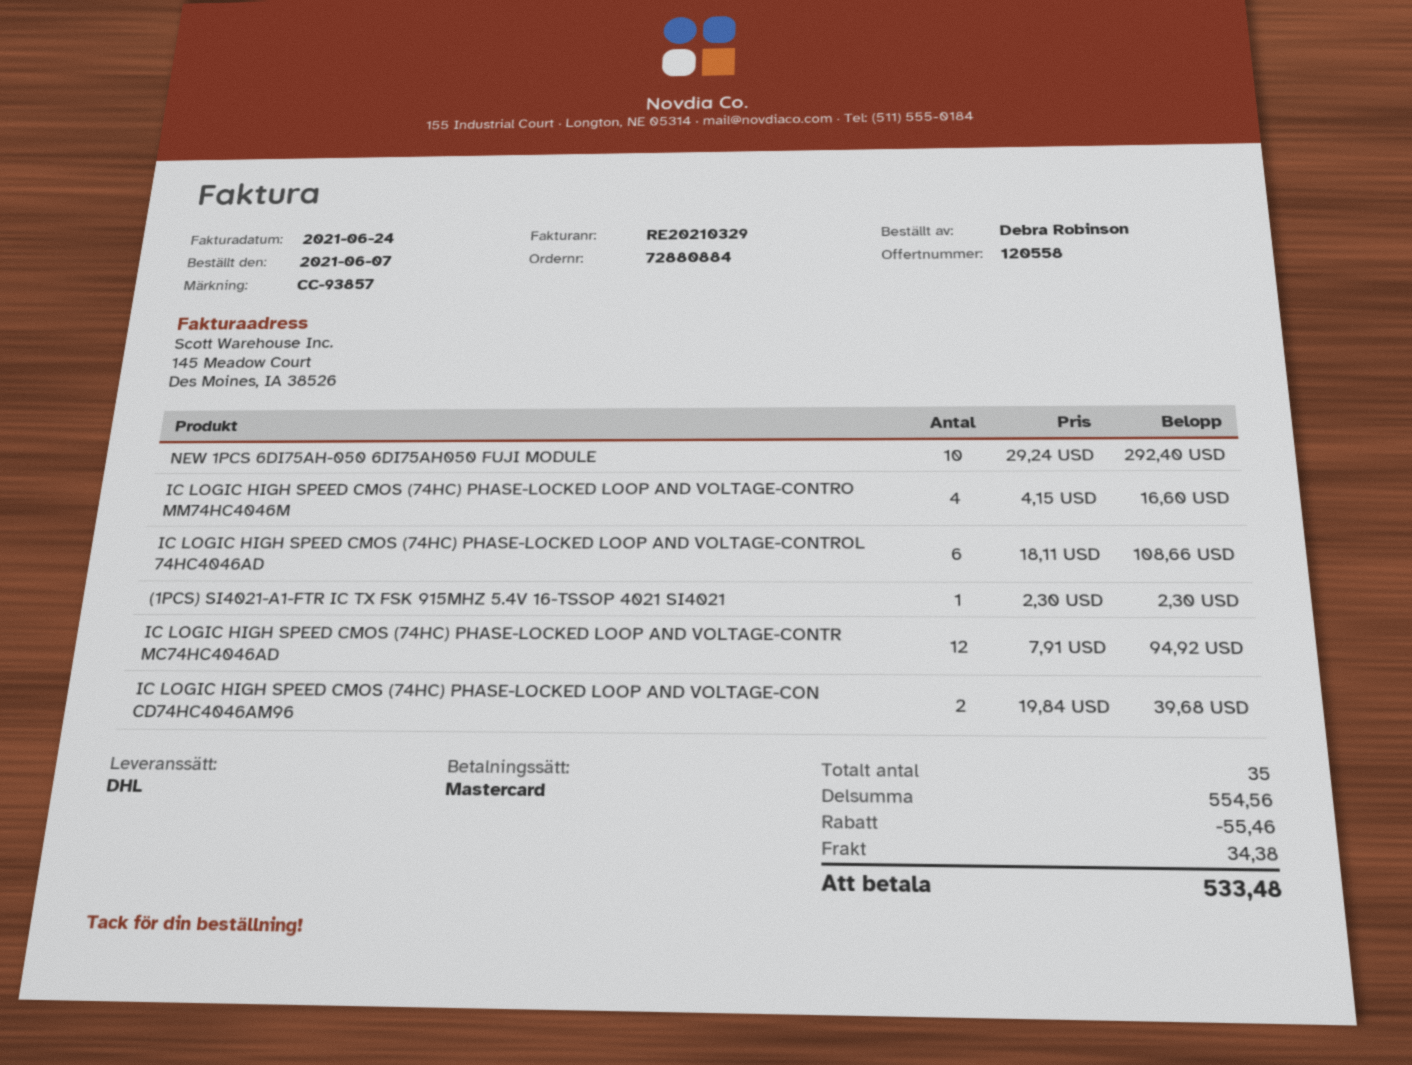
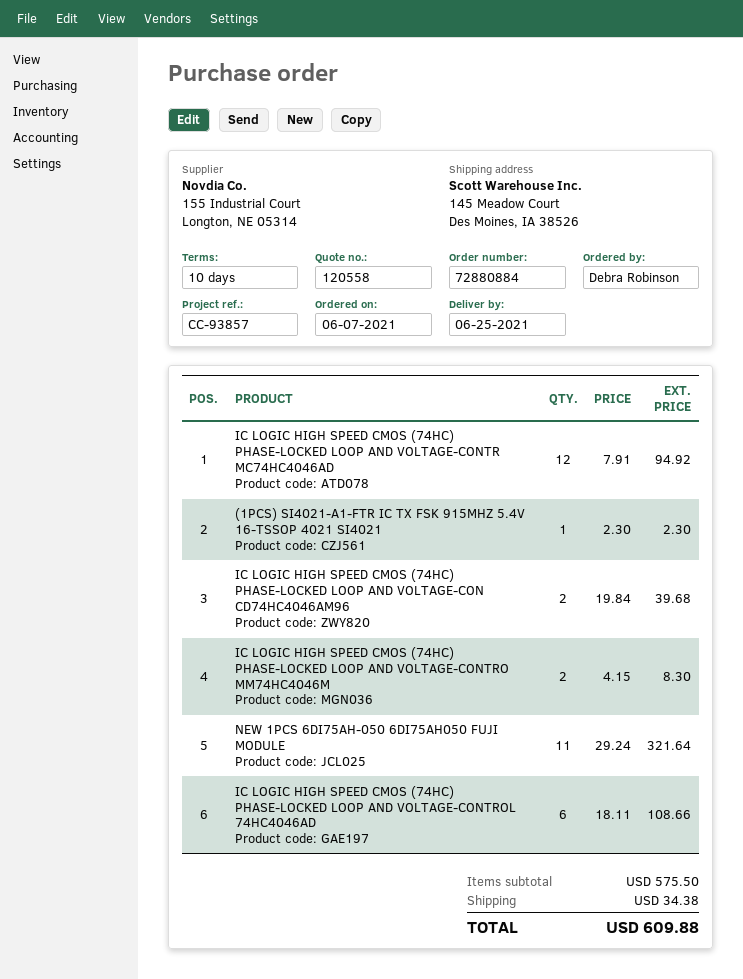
NEW 1PCS 6DI75AH-050 6DI75AH050 FUJI MODULE: 10 x 29.24 = 292.40 -> 11 x 29.24 = 321.64
IC LOGIC HIGH SPEED CMOS (74HC) PHASE-LOCKED LOOP AND VOLTAGE-CONTRO MM74HC4046M: 4 x 4.15 = 16.60 -> 2 x 4.15 = 8.30
subtotal: 554.56 -> 575.50
discount: 55.46 -> none
total: 533.48 -> 609.88

